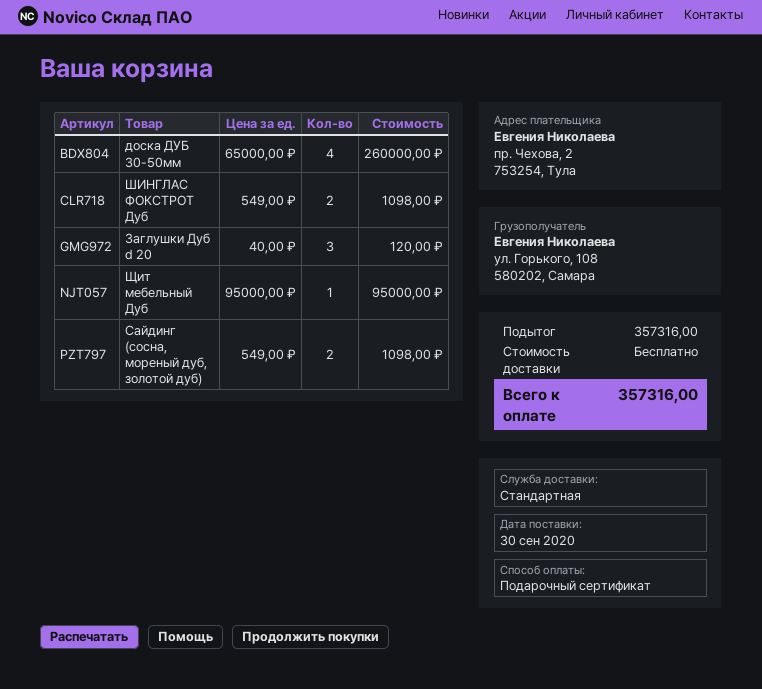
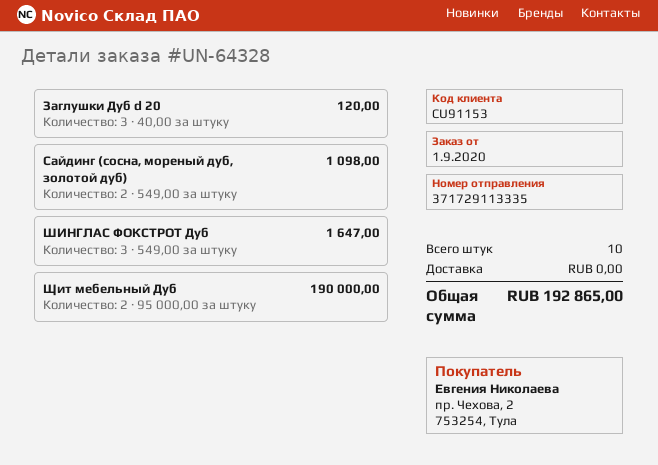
доска ДУБ 30-50мм: 4 x 65000.00 = 260000.00 -> none
ШИНГЛАС ФОКСТРОТ Дуб: 2 x 549.00 = 1098.00 -> 3 x 549.00 = 1647.00
Щит мебельный Дуб: 1 x 95000.00 = 95000.00 -> 2 x 95000.00 = 190000.00
total: 357316.00 -> 192865.00

